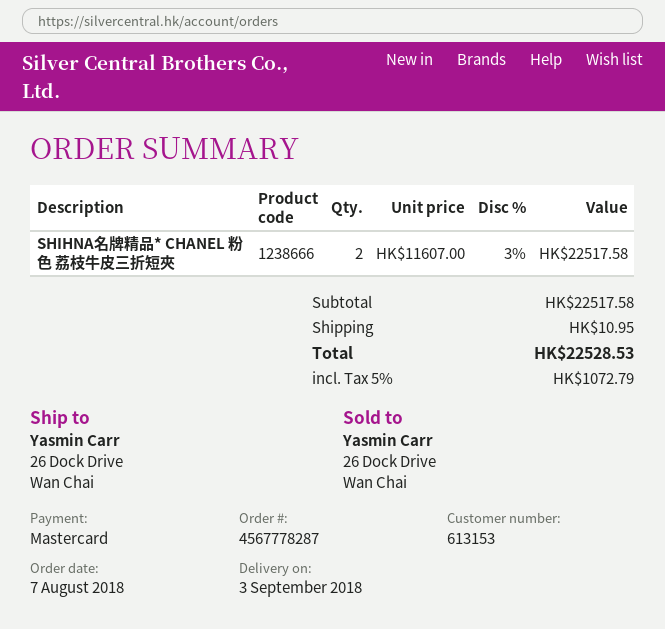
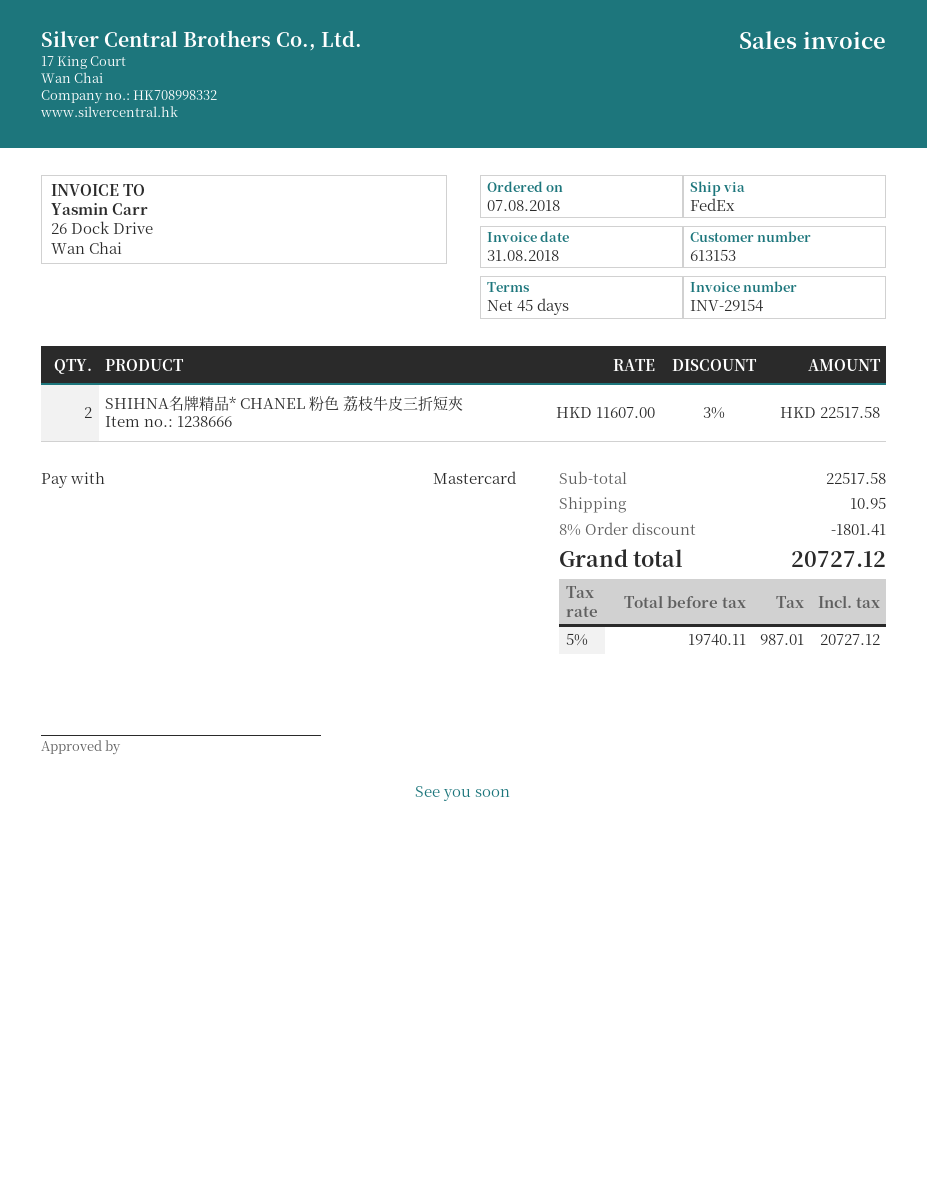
discount: none -> 8% = 1801.41
tax: 5% = 1072.79 -> 5% = 987.01
total: 22528.53 -> 20727.12

